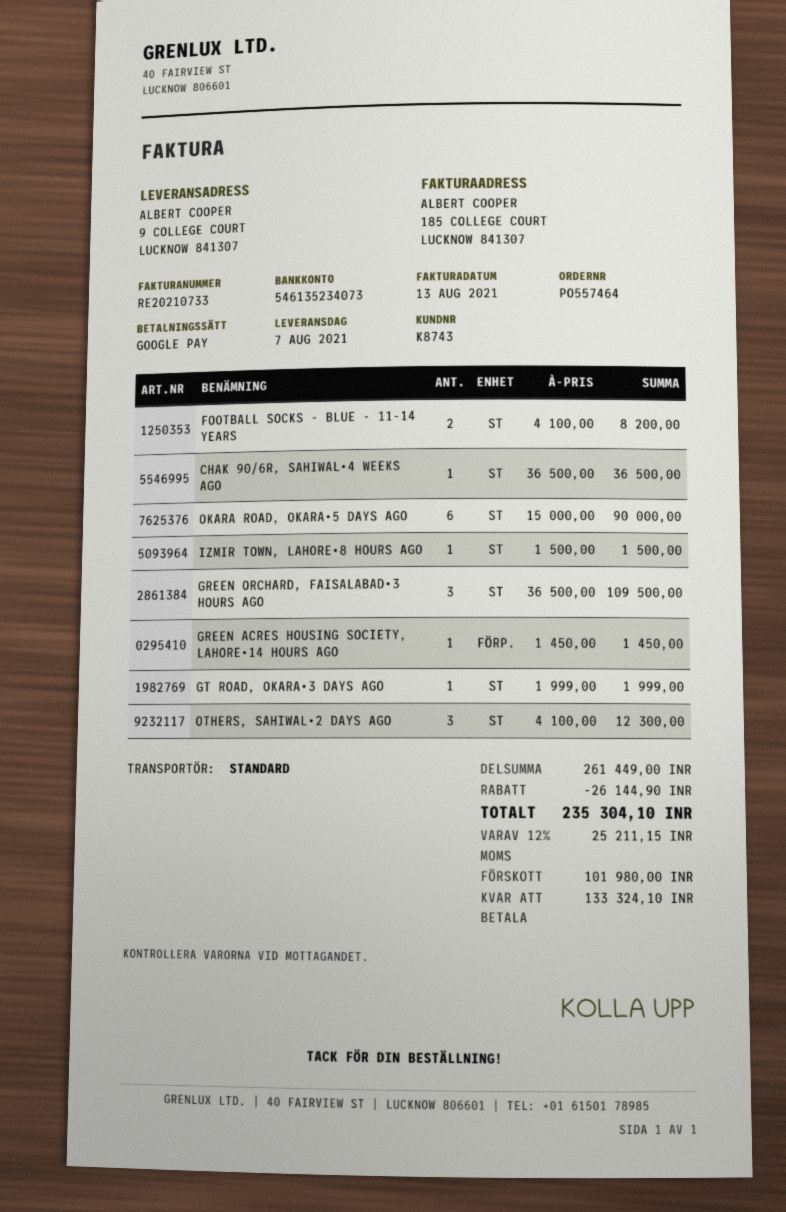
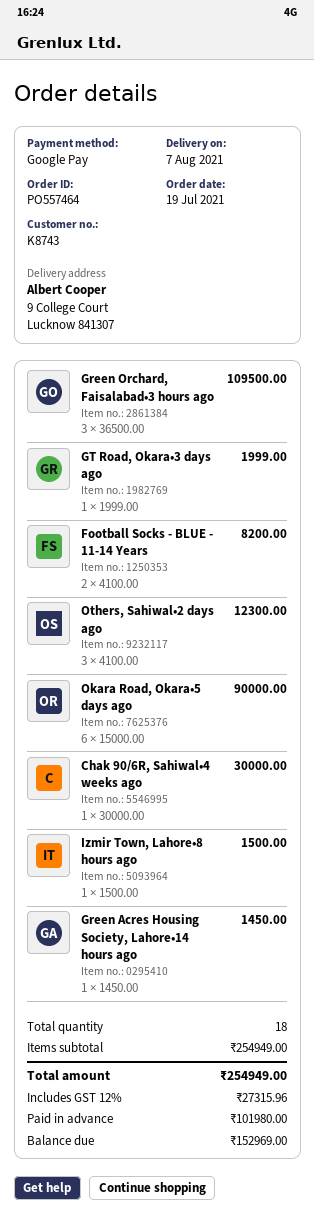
CHAK 90/6R, SAHIWAL•4 WEEKS AGO: 1 x 36500.00 = 36500.00 -> 1 x 30000.00 = 30000.00
subtotal: 261449.00 -> 254949.00
discount: 26144.90 -> none
tax: 12% = 25211.15 -> 12% = 27315.96
total: 235304.10 -> 254949.00
balance: 133324.10 -> 152969.00

